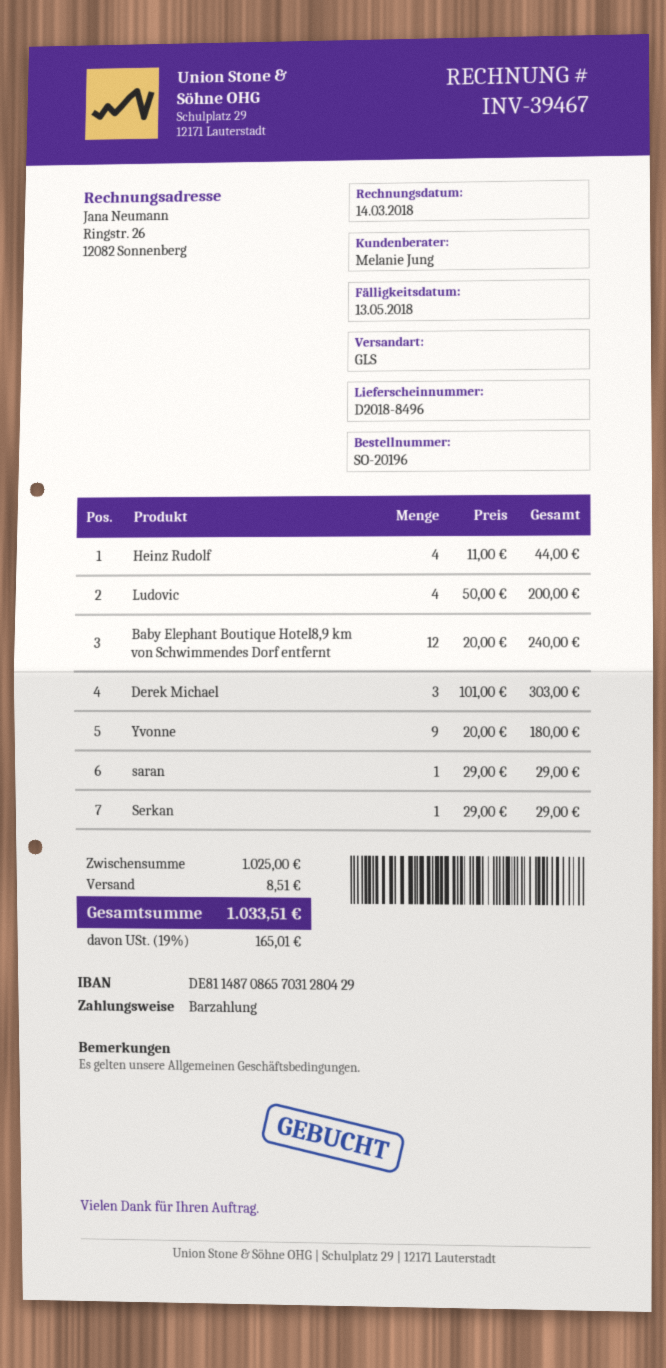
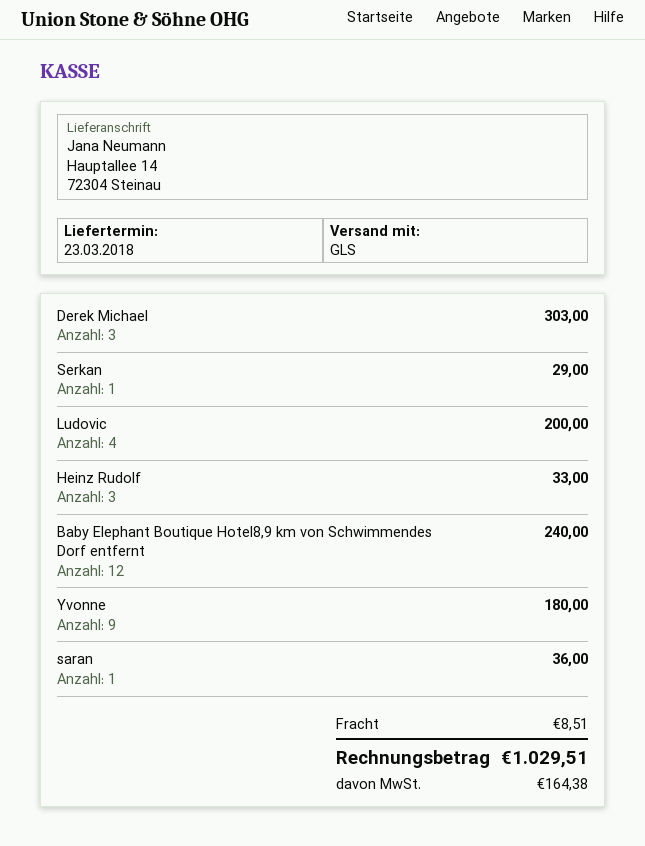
Heinz Rudolf: 4 for 44.00 -> 3 for 33.00
saran: 1 for 29.00 -> 1 for 36.00
tax: 165.01 -> 164.38
total: 1033.51 -> 1029.51

